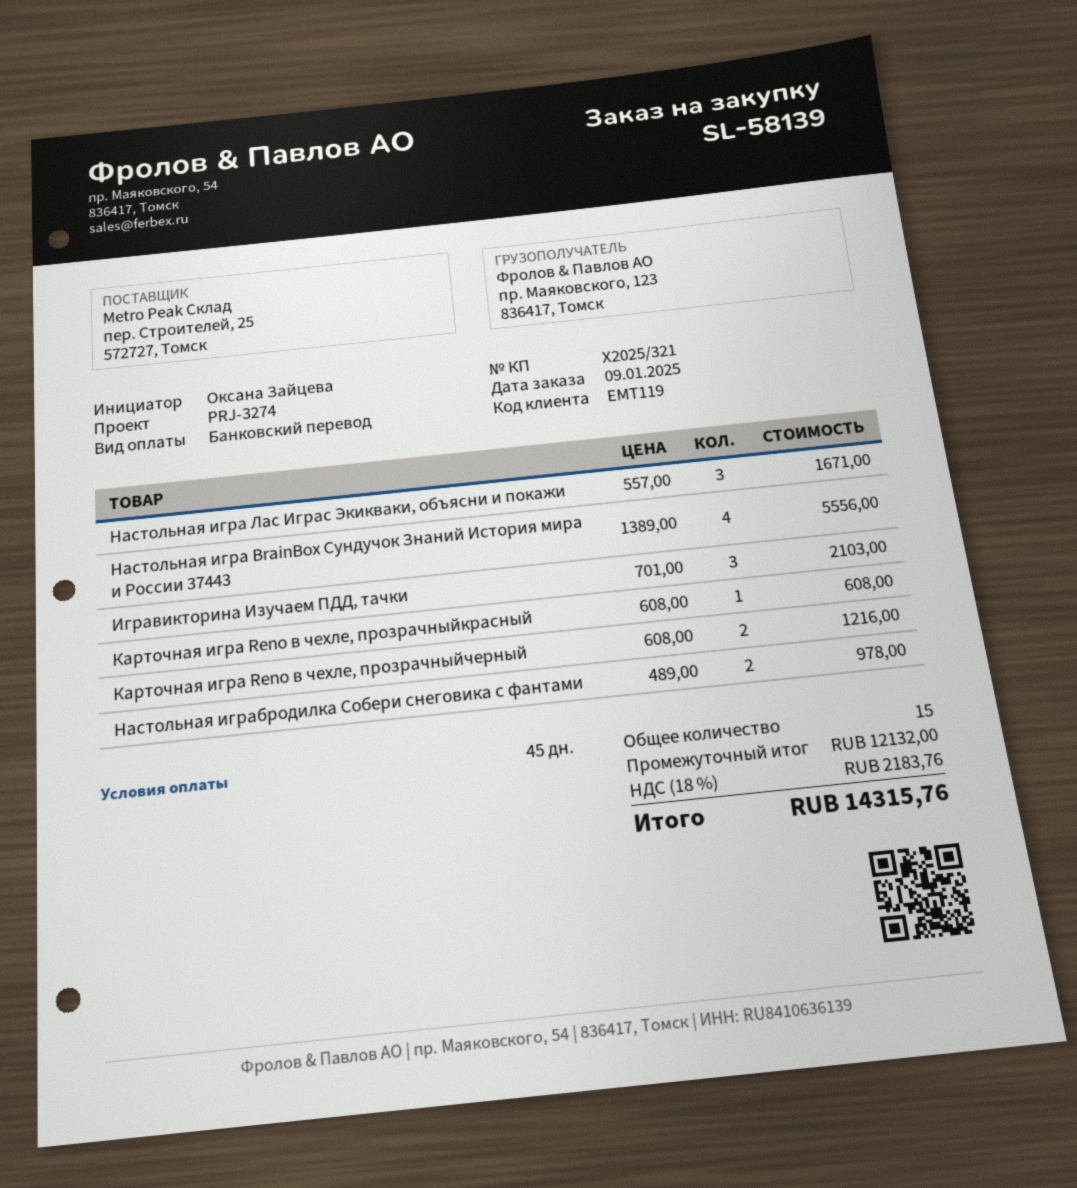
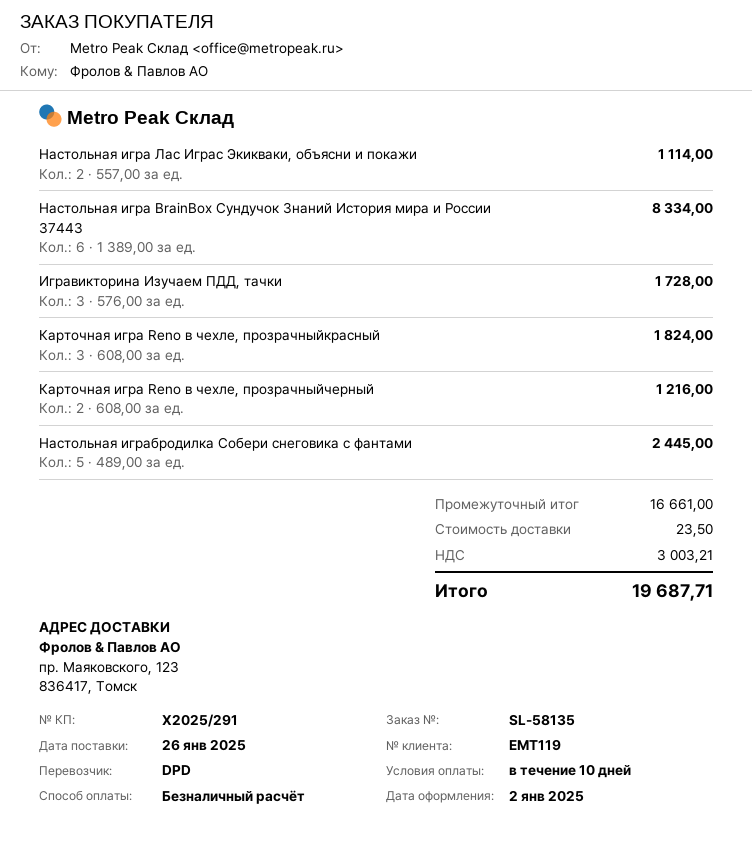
quote number: X2025/321 -> X2025/291
order number: SL-58139 -> SL-58135
order date: 2025-01-09 -> 2025-01-02
payment terms: 45 days -> 10 days
Настольная игра Лас Играс Экикваки, объясни и покажи: 3 x 557.00 = 1671.00 -> 2 x 557.00 = 1114.00
Настольная игра BrainBox Сундучок Знаний История мира и России 37443: 4 x 1389.00 = 5556.00 -> 6 x 1389.00 = 8334.00
Игравикторина Изучаем ПДД, тачки: 3 x 701.00 = 2103.00 -> 3 x 576.00 = 1728.00
Карточная игра Reno в чехле, прозрачныйкрасный: 1 x 608.00 = 608.00 -> 3 x 608.00 = 1824.00
Настольная играбродилка Собери снеговика с фантами: 2 x 489.00 = 978.00 -> 5 x 489.00 = 2445.00
subtotal: 12132.00 -> 16661.00
shipping: none -> 23.50
tax: 2183.76 -> 3003.21
total: 14315.76 -> 19687.71

